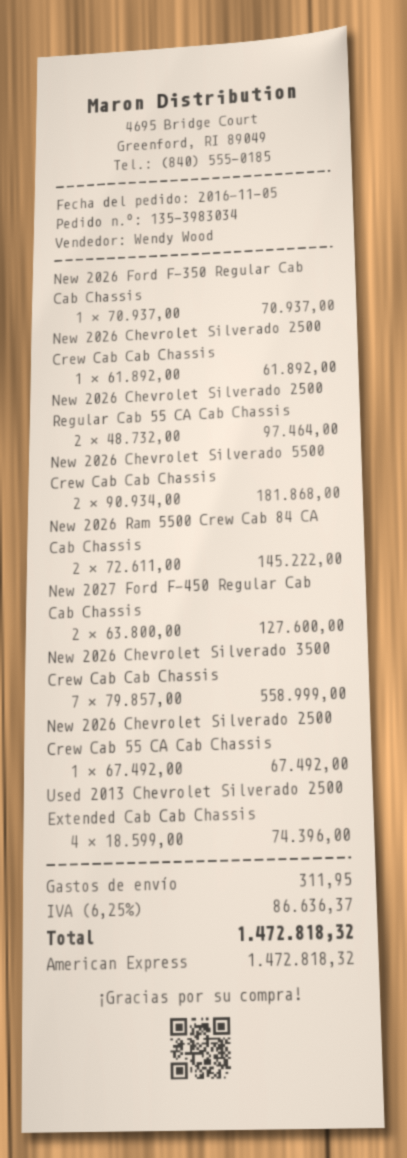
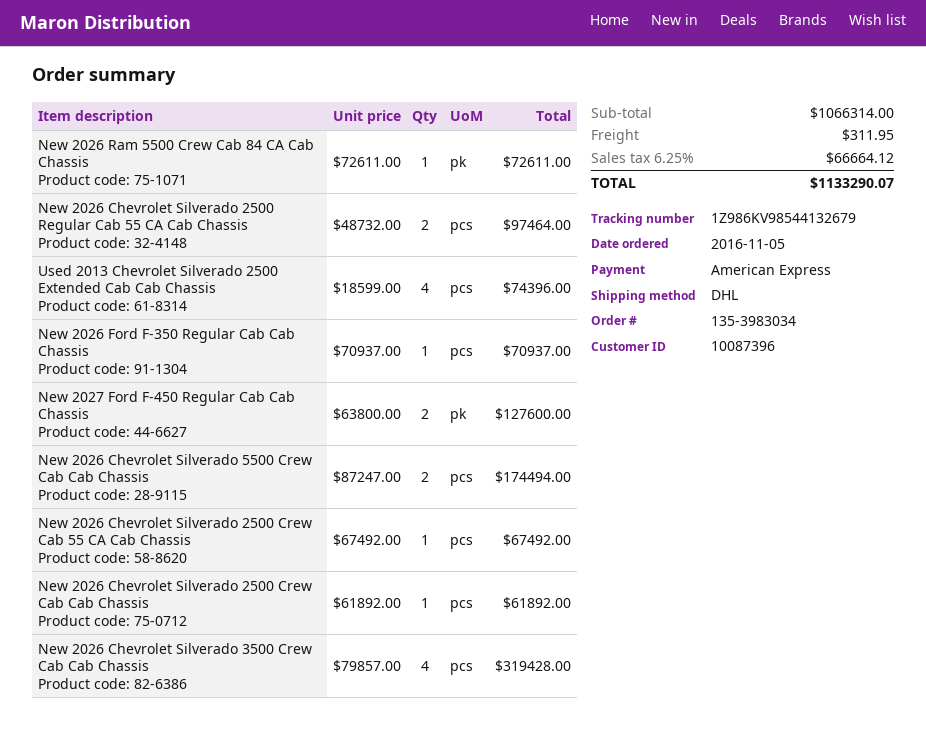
New 2026 Chevrolet Silverado 5500 Crew Cab Cab Chassis: 2 x 90934.00 = 181868.00 -> 2 x 87247.00 = 174494.00
New 2026 Ram 5500 Crew Cab 84 CA Cab Chassis: 2 x 72611.00 = 145222.00 -> 1 x 72611.00 = 72611.00
New 2026 Chevrolet Silverado 3500 Crew Cab Cab Chassis: 7 x 79857.00 = 558999.00 -> 4 x 79857.00 = 319428.00
tax: 6.25% = 86636.37 -> 6.25% = 66664.12
total: 1472818.32 -> 1133290.07

